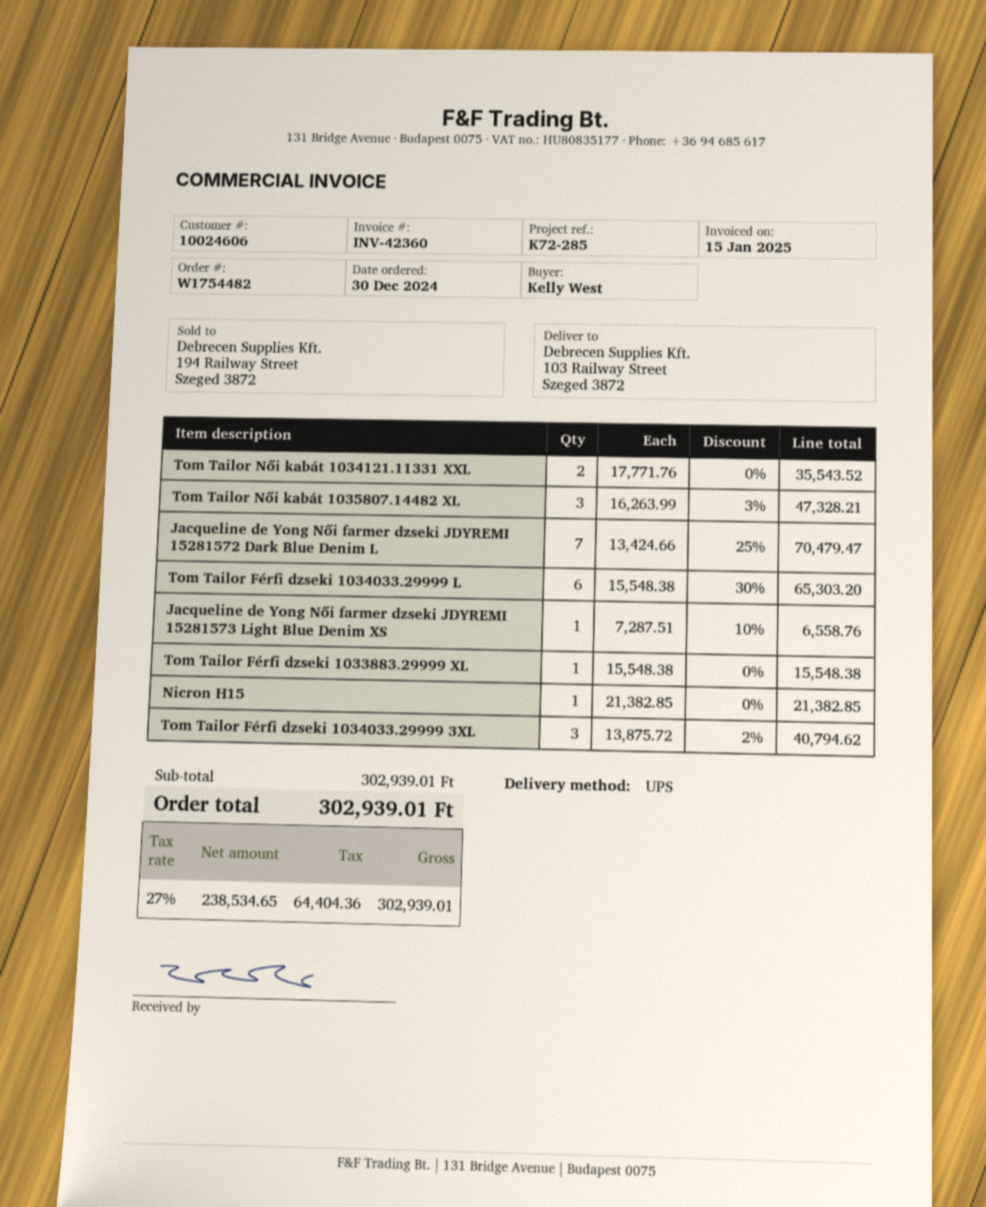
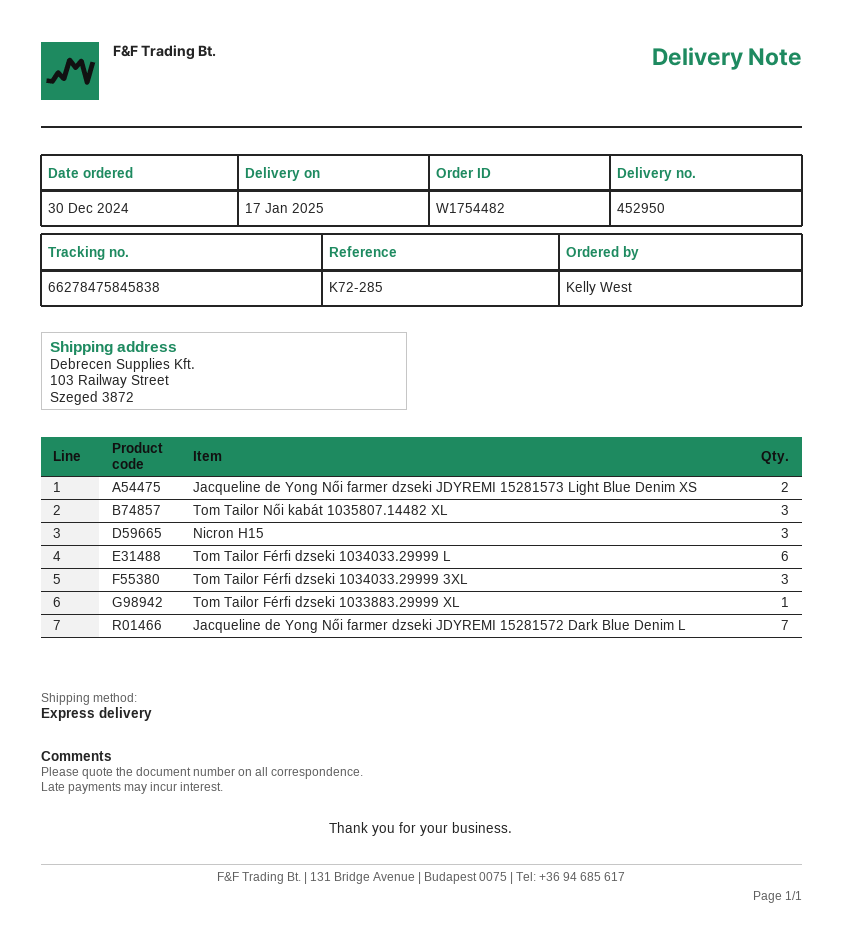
shipping method: UPS -> express
Tom Tailor Női kabát 1034121.11331 XXL: 2 -> none
Jacqueline de Yong Női farmer dzseki JDYREMI 15281573 Light Blue Denim XS: 1 -> 2
Nicron H15: 1 -> 3

